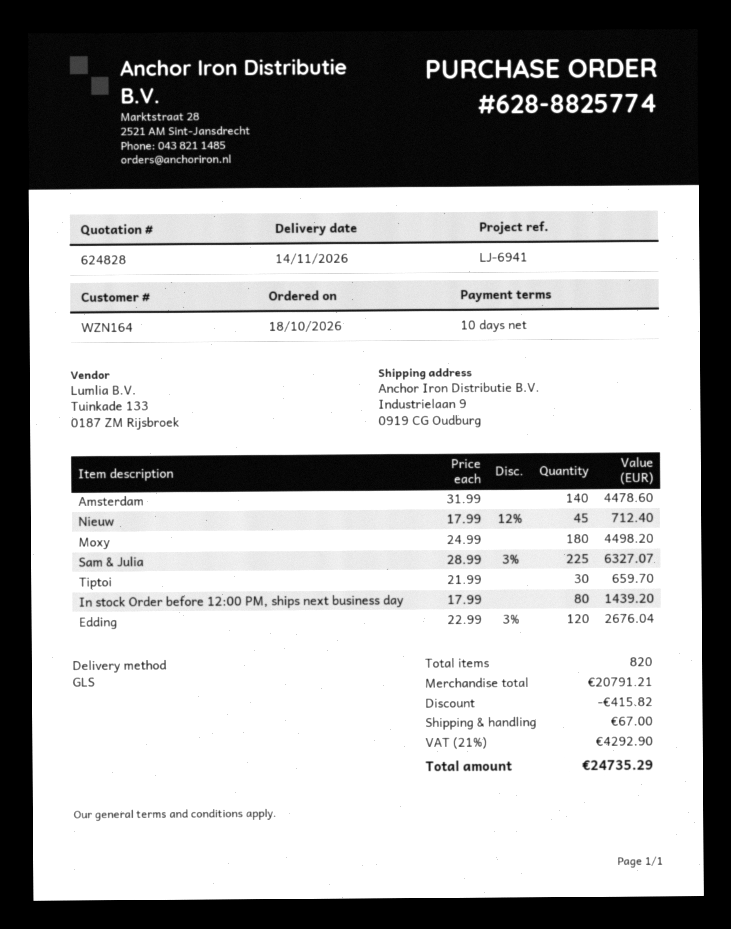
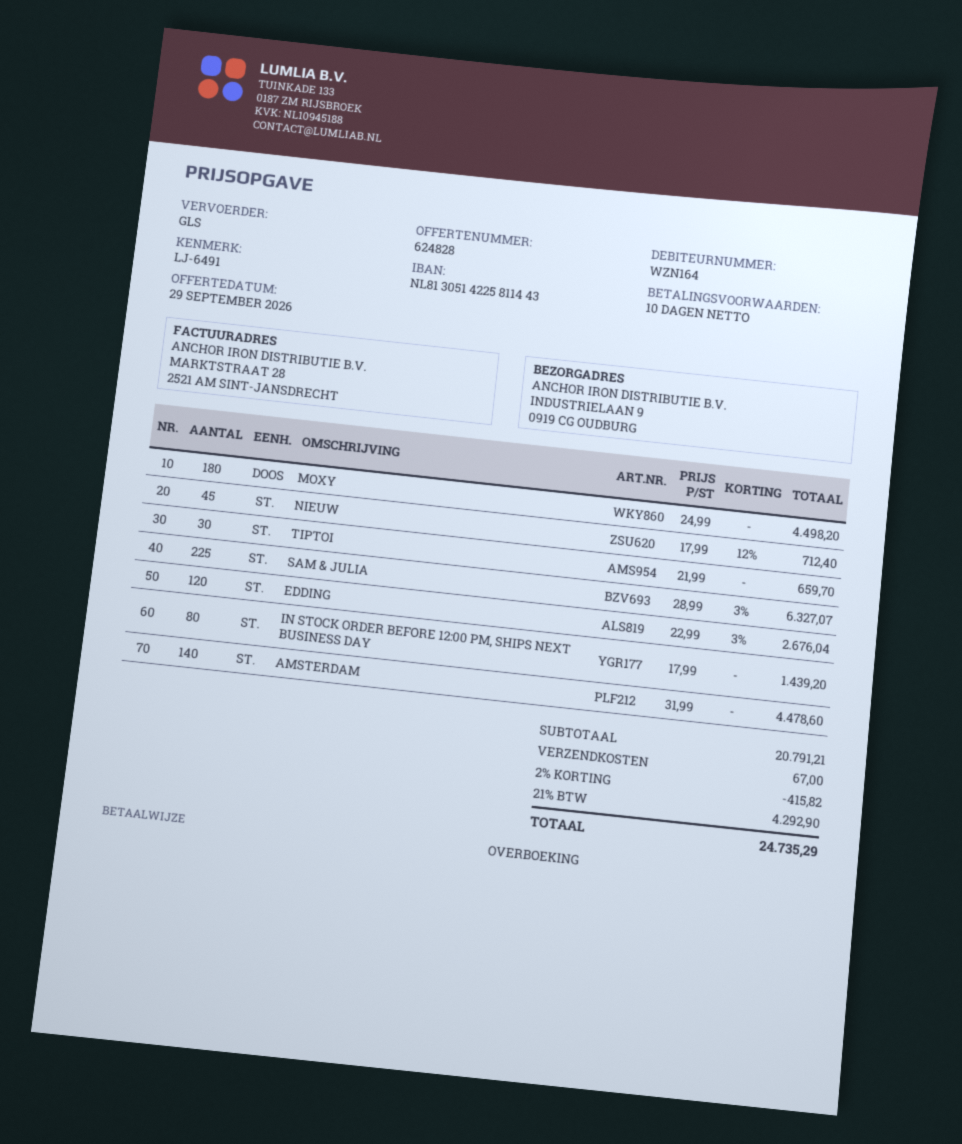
reference: LJ-6941 -> LJ-6491

